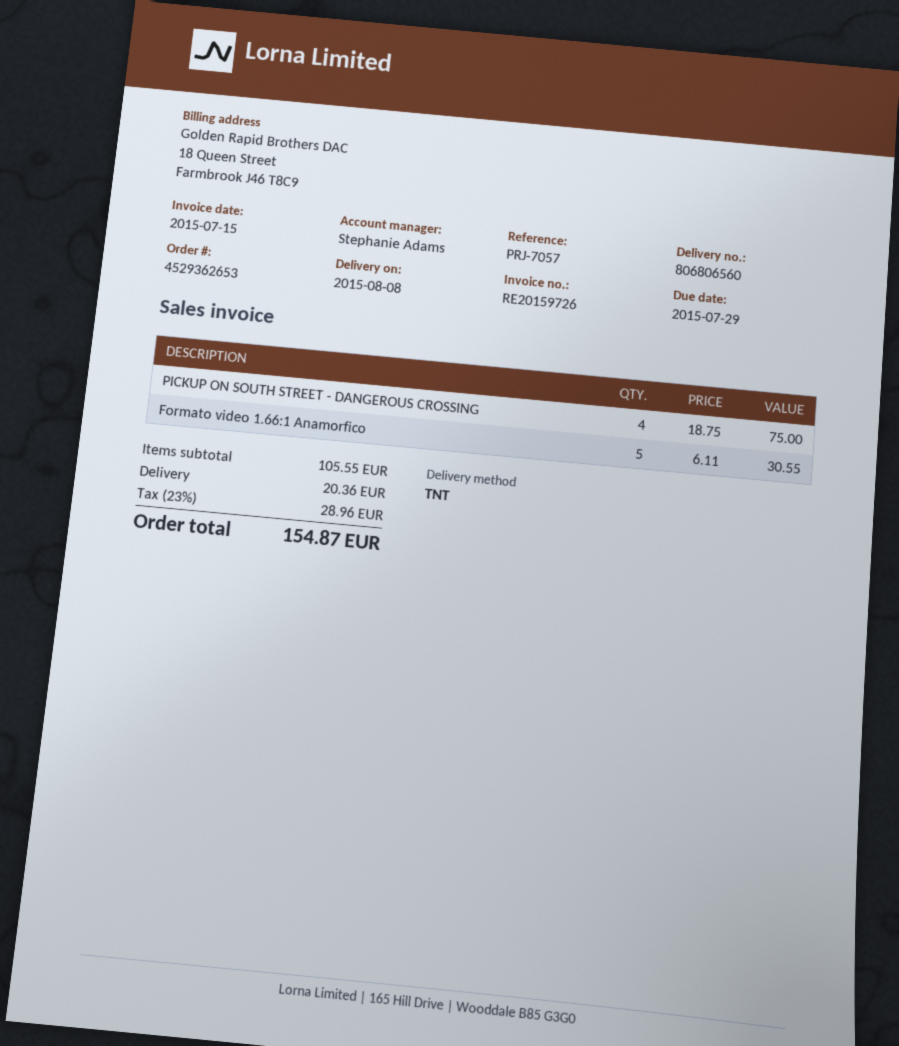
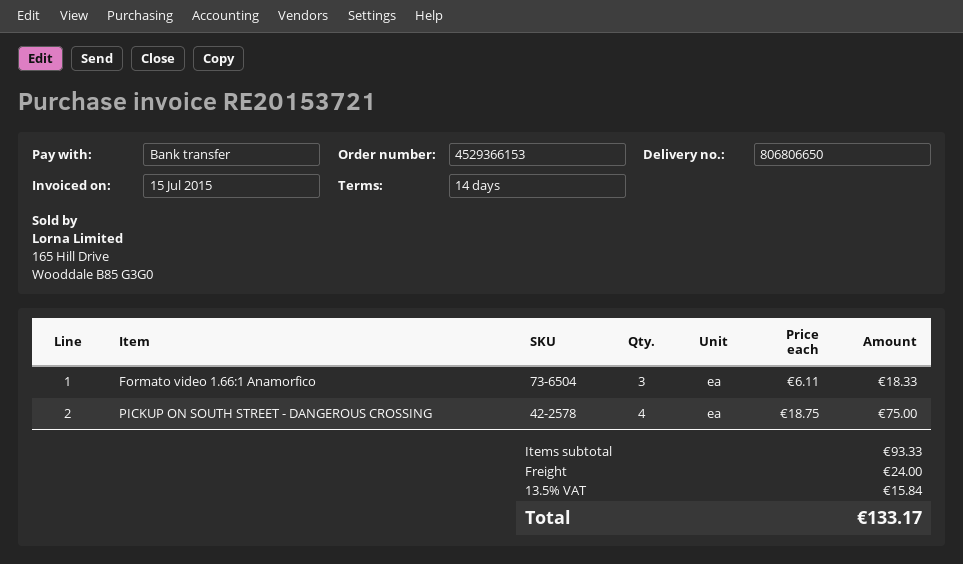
order number: 4529362653 -> 4529366153
delivery note number: 806806560 -> 806806650
invoice number: RE20159726 -> RE20153721
Formato video 1.66:1 Anamorfico: 5 x 6.11 = 30.55 -> 3 x 6.11 = 18.33
subtotal: 105.55 -> 93.33
shipping: 20.36 -> 24.00
tax: 23% = 28.96 -> 13.5% = 15.84
total: 154.87 -> 133.17

